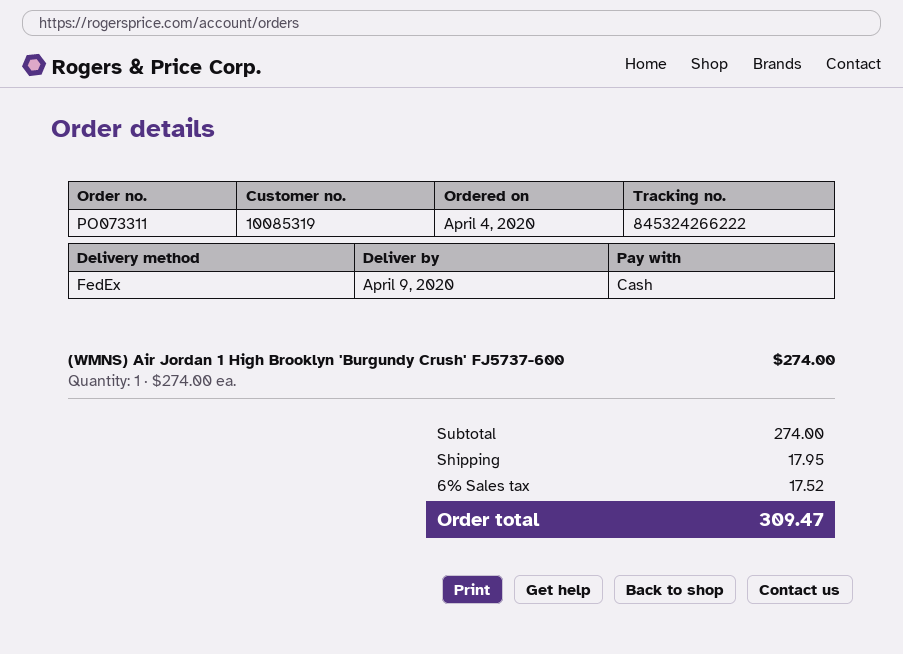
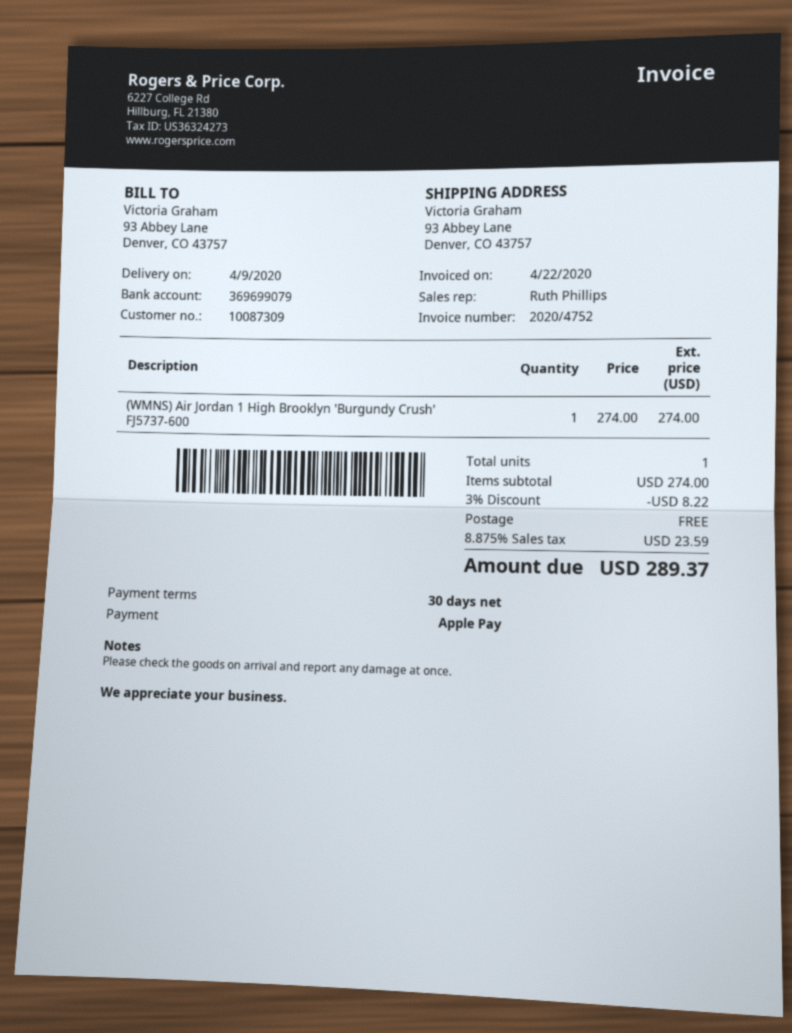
customer number: 10085319 -> 10087309
payment method: cash -> Apple Pay
discount: none -> 3% = 8.22
shipping: 17.95 -> 0.00
tax: 6% = 17.52 -> 8.875% = 23.59
total: 309.47 -> 289.37

